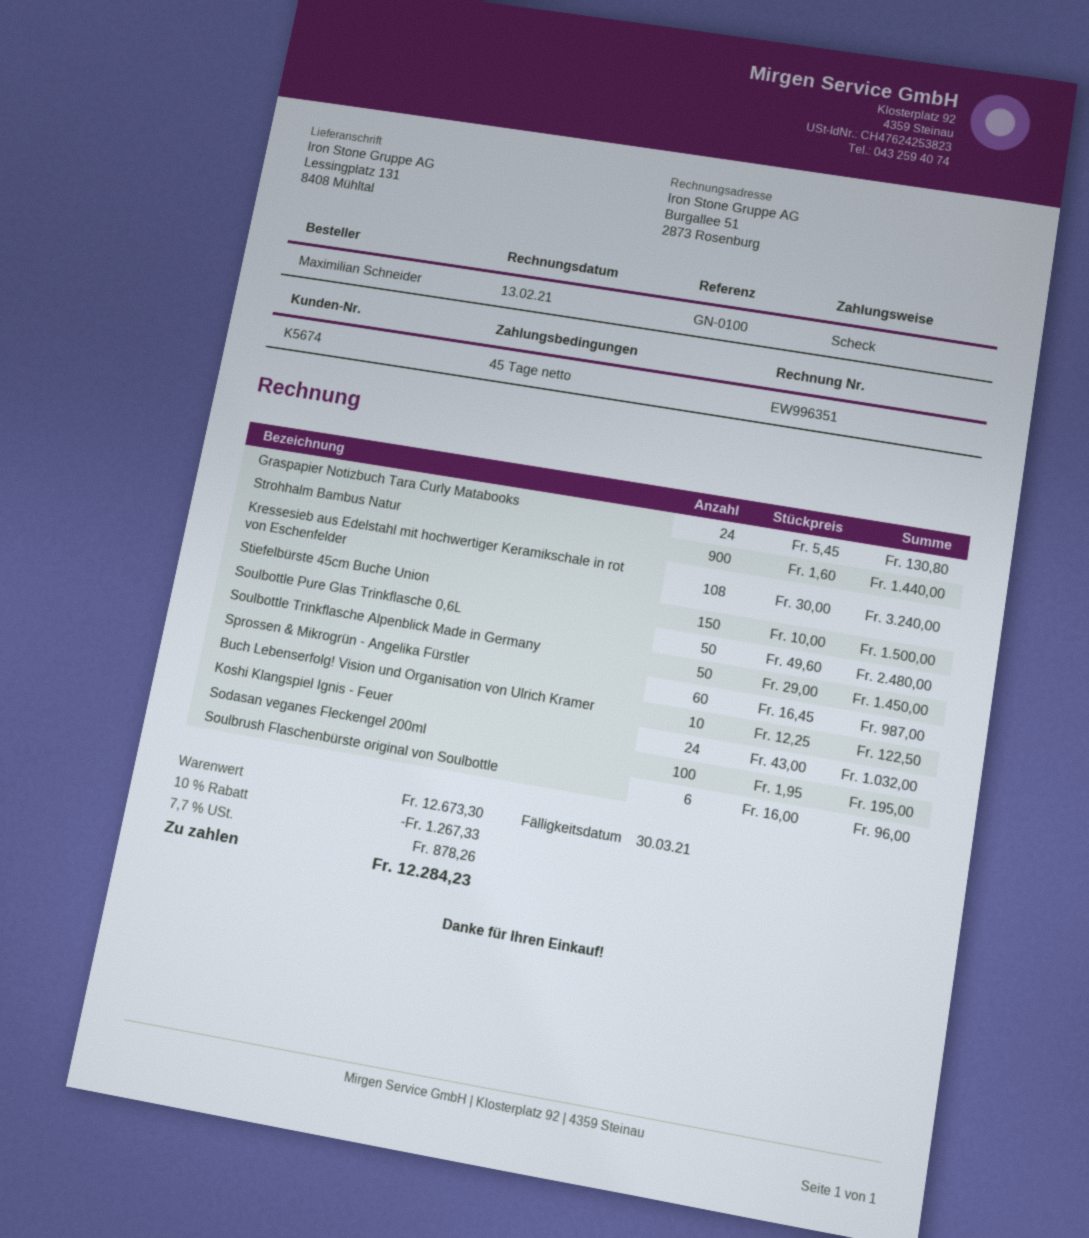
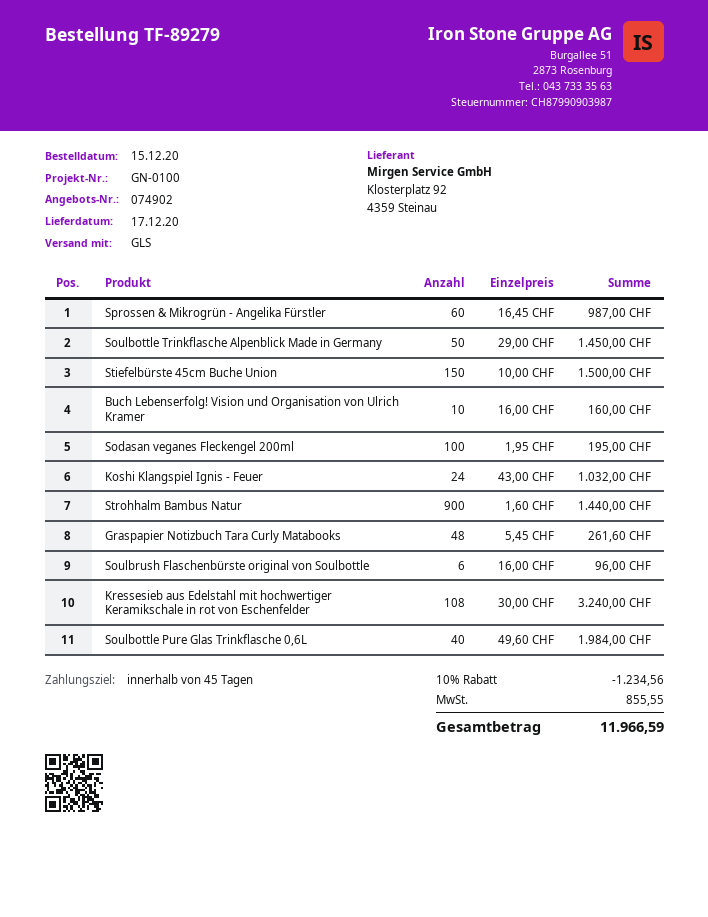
Graspapier Notizbuch Tara Curly Matabooks: 24 x 5.45 = 130.80 -> 48 x 5.45 = 261.60
Soulbottle Pure Glas Trinkflasche 0,6L: 50 x 49.60 = 2480.00 -> 40 x 49.60 = 1984.00
Buch Lebenserfolg! Vision und Organisation von Ulrich Kramer: 10 x 12.25 = 122.50 -> 10 x 16.00 = 160.00
discount: 10% = 1267.33 -> 10% = 1234.56
tax: 878.26 -> 855.55
total: 12284.23 -> 11966.59

